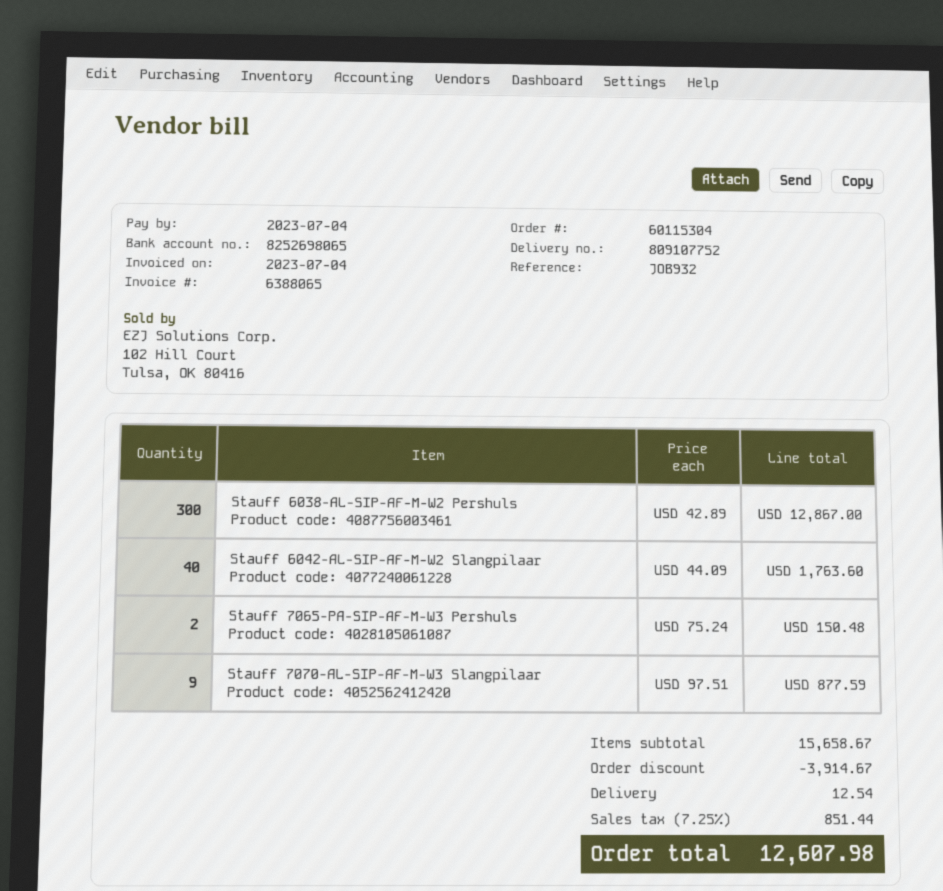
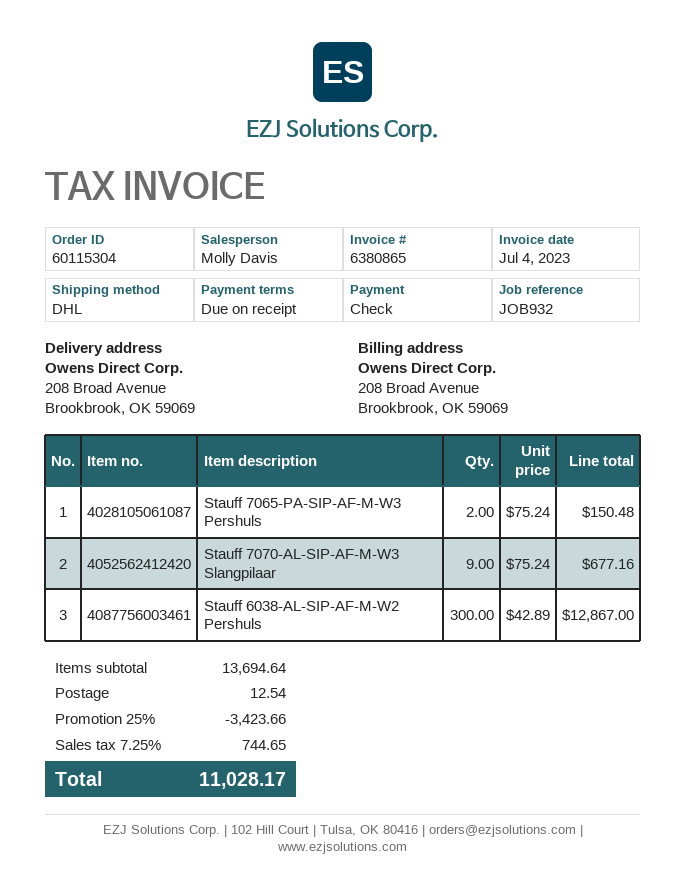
invoice number: 6388065 -> 6380865
Stauff 6042-AL-SIP-AF-M-W2 Slangpilaar: 40 x 44.09 = 1763.60 -> none
Stauff 7070-AL-SIP-AF-M-W3 Slangpilaar: 9 x 97.51 = 877.59 -> 9 x 75.24 = 677.16
subtotal: 15658.67 -> 13694.64
discount: 3914.67 -> 3423.66
tax: 7.25% = 851.44 -> 7.25% = 744.65
total: 12607.98 -> 11028.17

